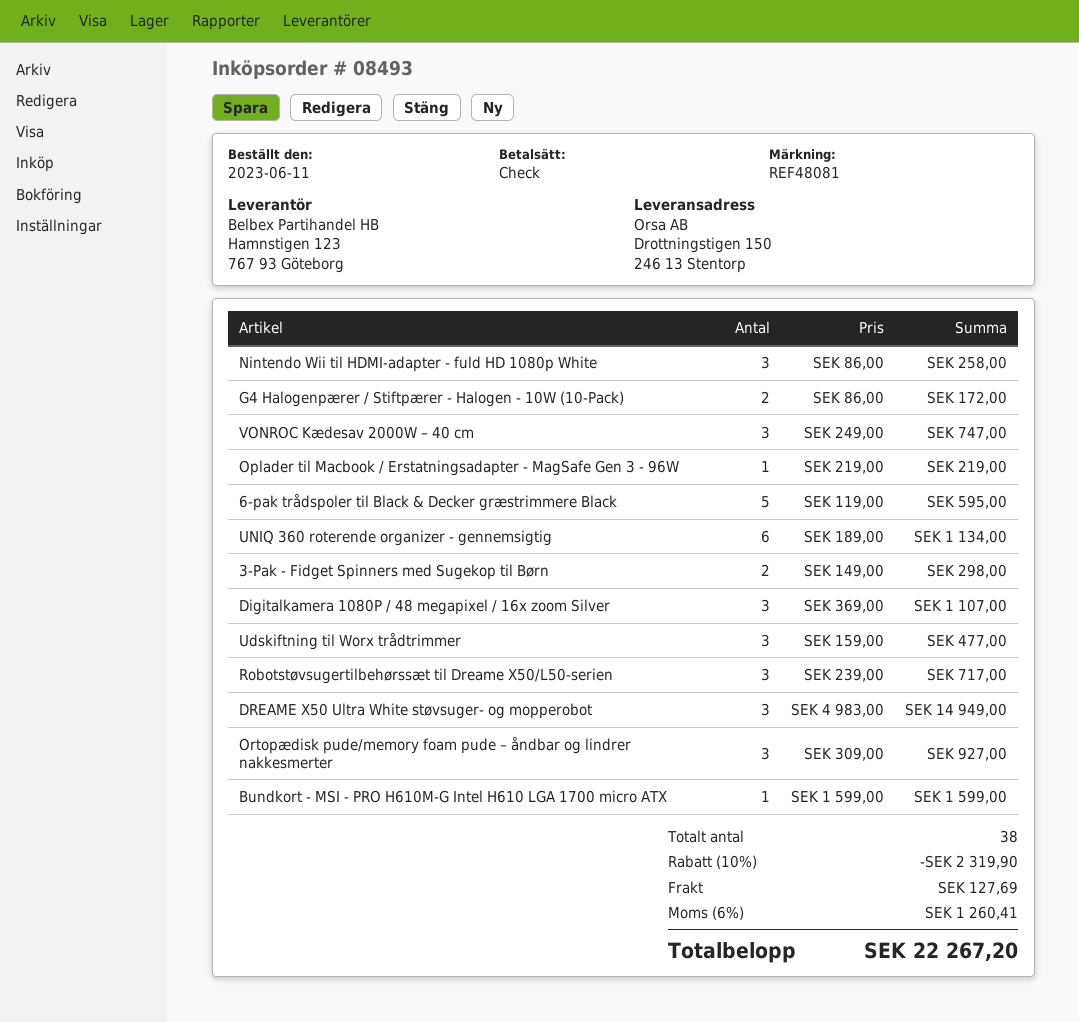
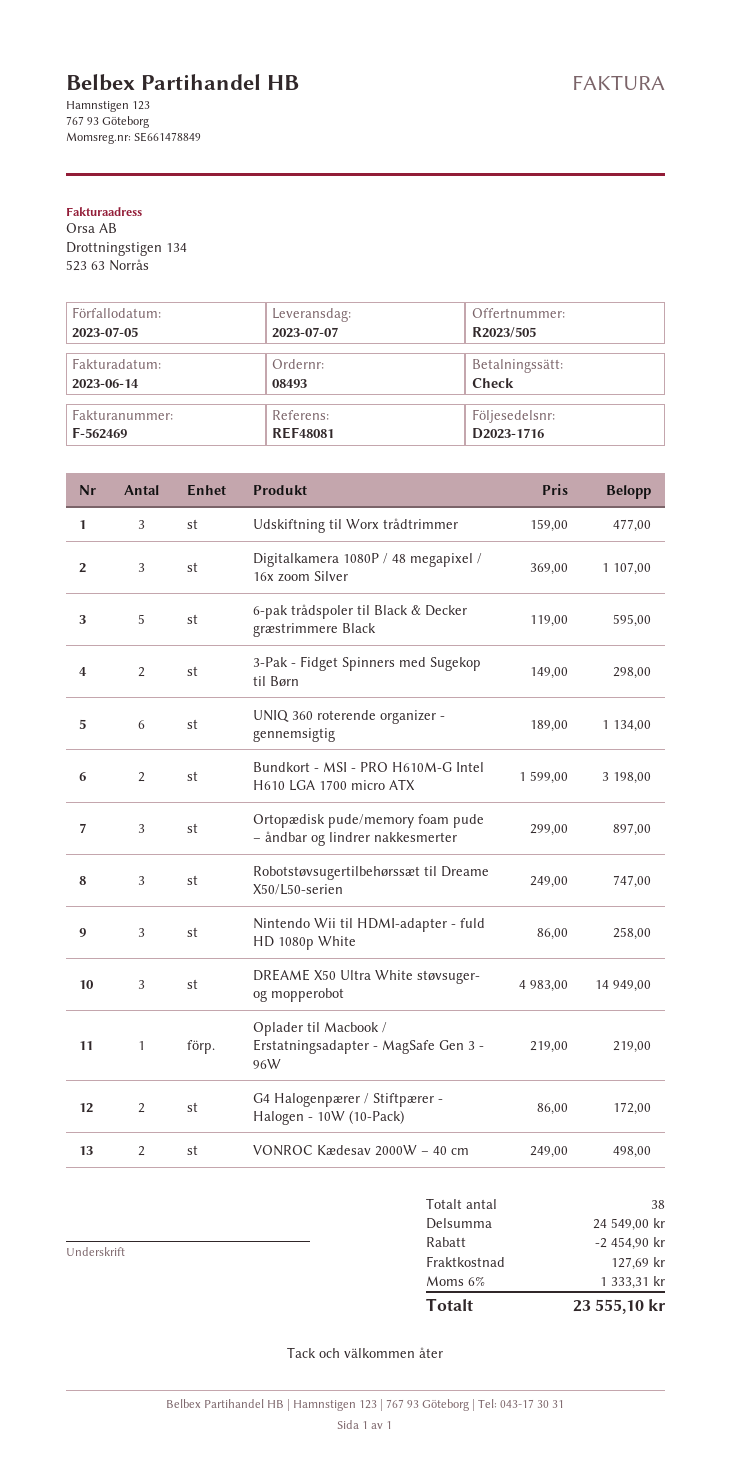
VONROC Kædesav 2000W – 40 cm: 3 x 249.00 = 747.00 -> 2 x 249.00 = 498.00
Robotstøvsugertilbehørssæt til Dreame X50/L50-serien: 3 x 239.00 = 717.00 -> 3 x 249.00 = 747.00
Ortopædisk pude/memory foam pude – åndbar og lindrer nakkesmerter: 3 x 309.00 = 927.00 -> 3 x 299.00 = 897.00
Bundkort - MSI - PRO H610M-G Intel H610 LGA 1700 micro ATX: 1 x 1599.00 = 1599.00 -> 2 x 1599.00 = 3198.00
discount: 2319.90 -> 2454.90
tax: 6% = 1260.41 -> 6% = 1333.31
total: 22267.20 -> 23555.10

